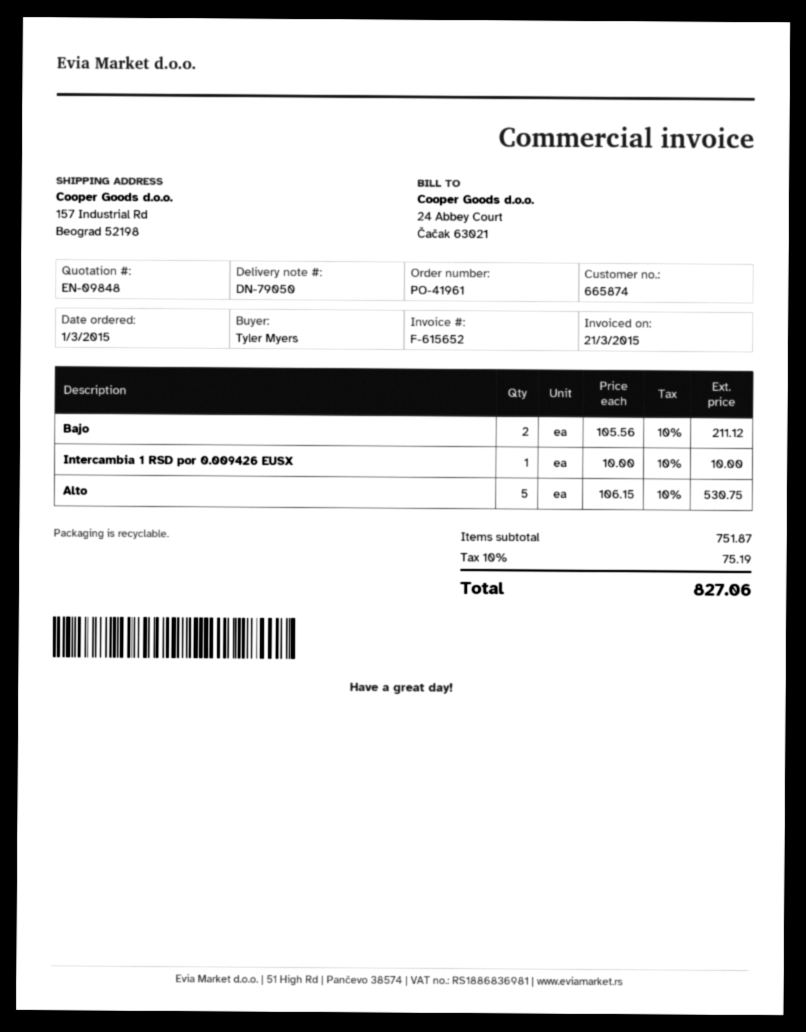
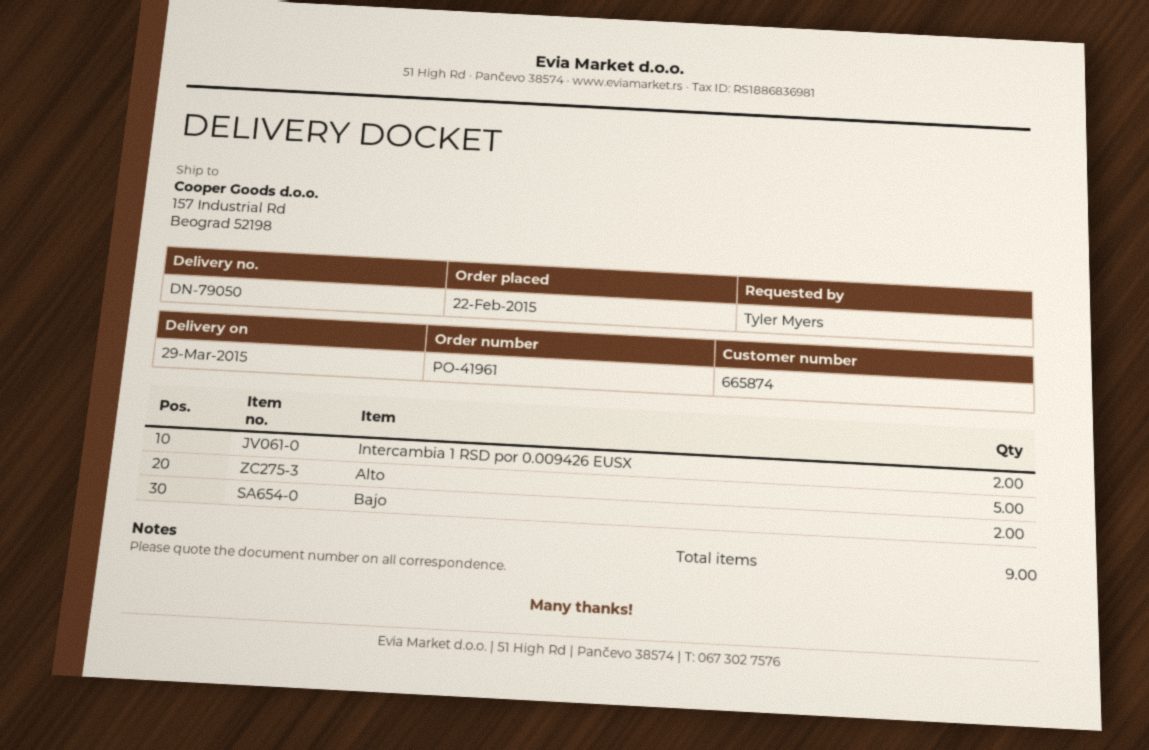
order date: 2015-03-01 -> 2015-02-22
Intercambia 1 RSD por 0.009426 EUSX: 1 -> 2

